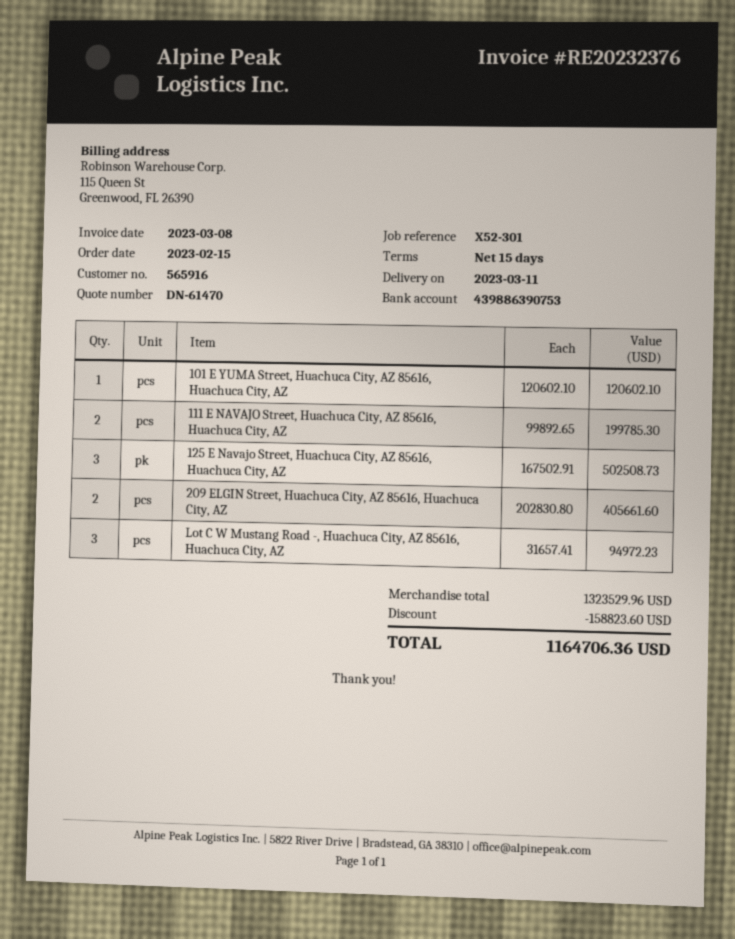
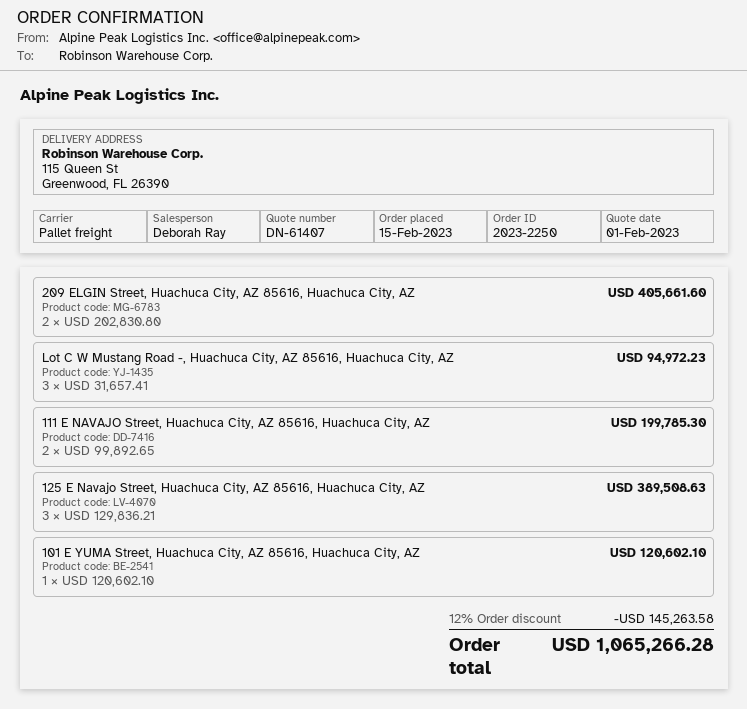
quote number: DN-61470 -> DN-61407
125 E Navajo Street, Huachuca City, AZ 85616, Huachuca City, AZ: 3 x 167502.91 = 502508.73 -> 3 x 129836.21 = 389508.63
discount: 158823.60 -> 145263.58
total: 1164706.36 -> 1065266.28

